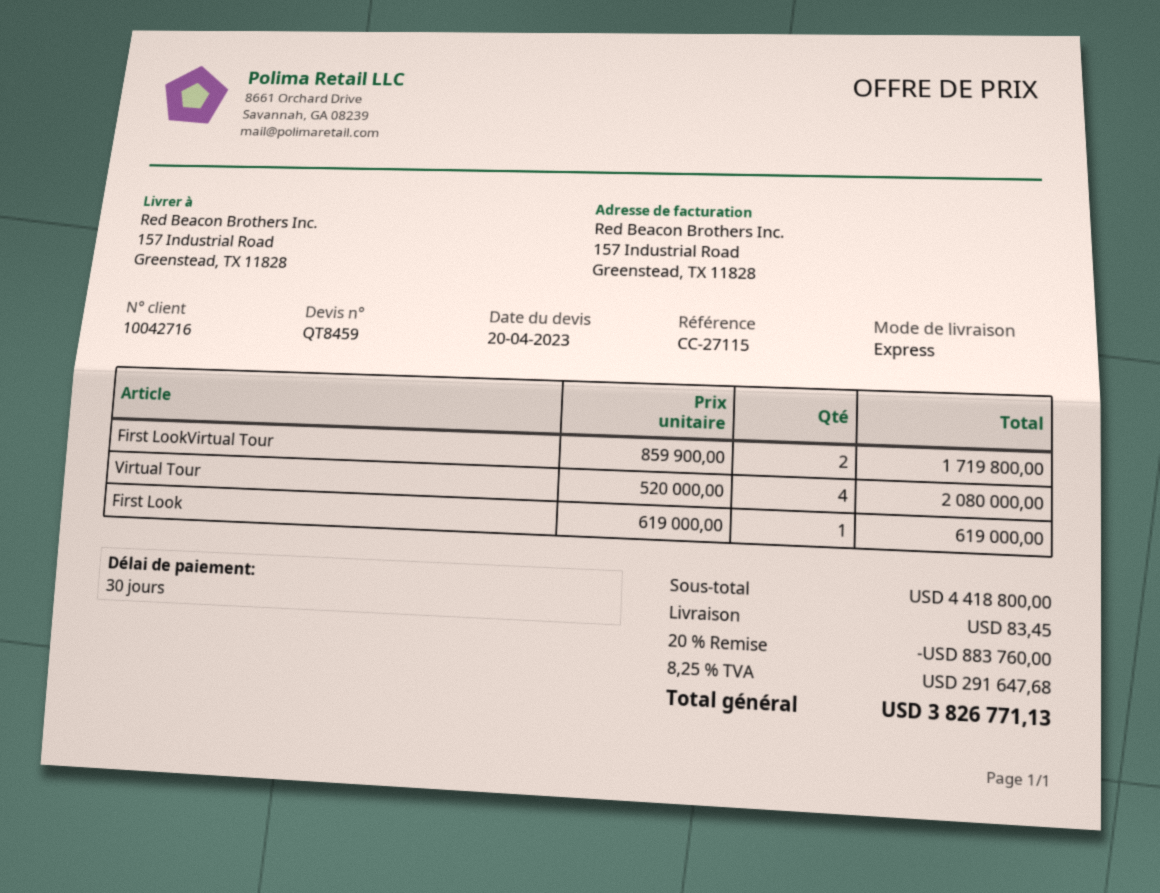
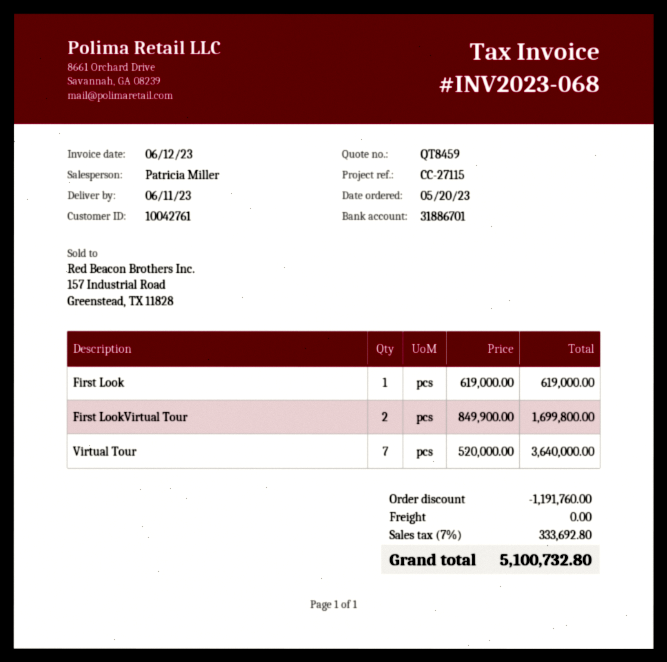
customer number: 10042716 -> 10042761
First LookVirtual Tour: 2 x 859900.00 = 1719800.00 -> 2 x 849900.00 = 1699800.00
Virtual Tour: 4 x 520000.00 = 2080000.00 -> 7 x 520000.00 = 3640000.00
discount: 883760.00 -> 1191760.00
shipping: 83.45 -> 0.00
tax: 8.25% = 291647.68 -> 7% = 333692.80
total: 3826771.13 -> 5100732.80

